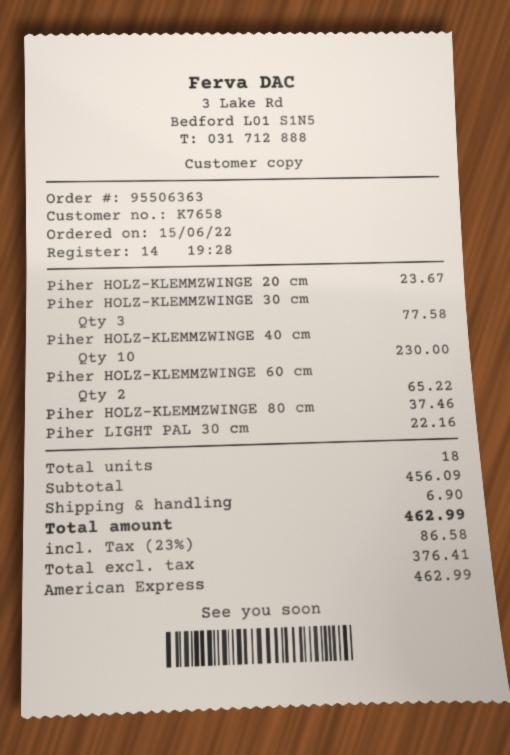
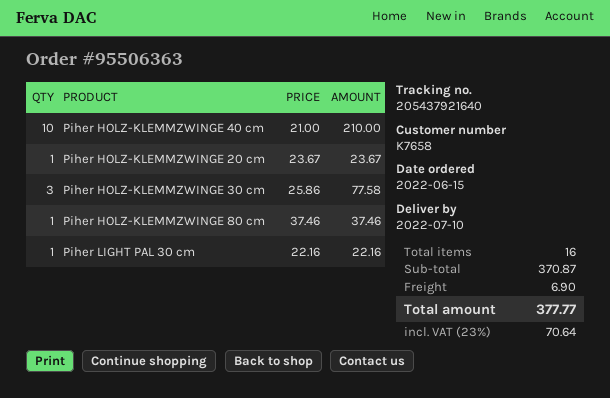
Piher HOLZ-KLEMMZWINGE 40 cm: 10 for 230.00 -> 10 for 210.00
Piher HOLZ-KLEMMZWINGE 60 cm: 2 for 65.22 -> none
total quantity: 18 -> 16
subtotal: 456.09 -> 370.87
tax: 23% = 86.58 -> 23% = 70.64
total: 462.99 -> 377.77

